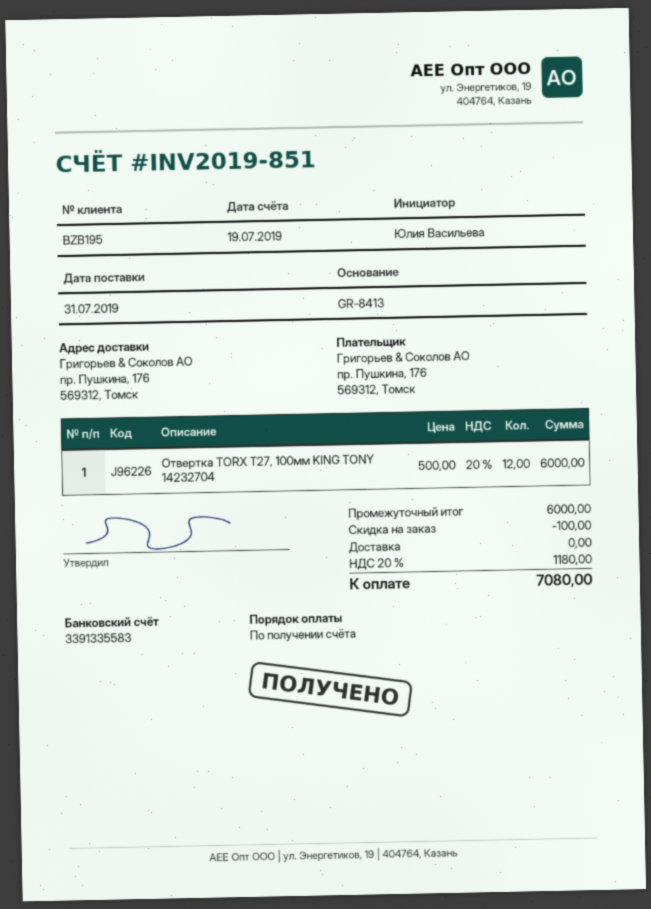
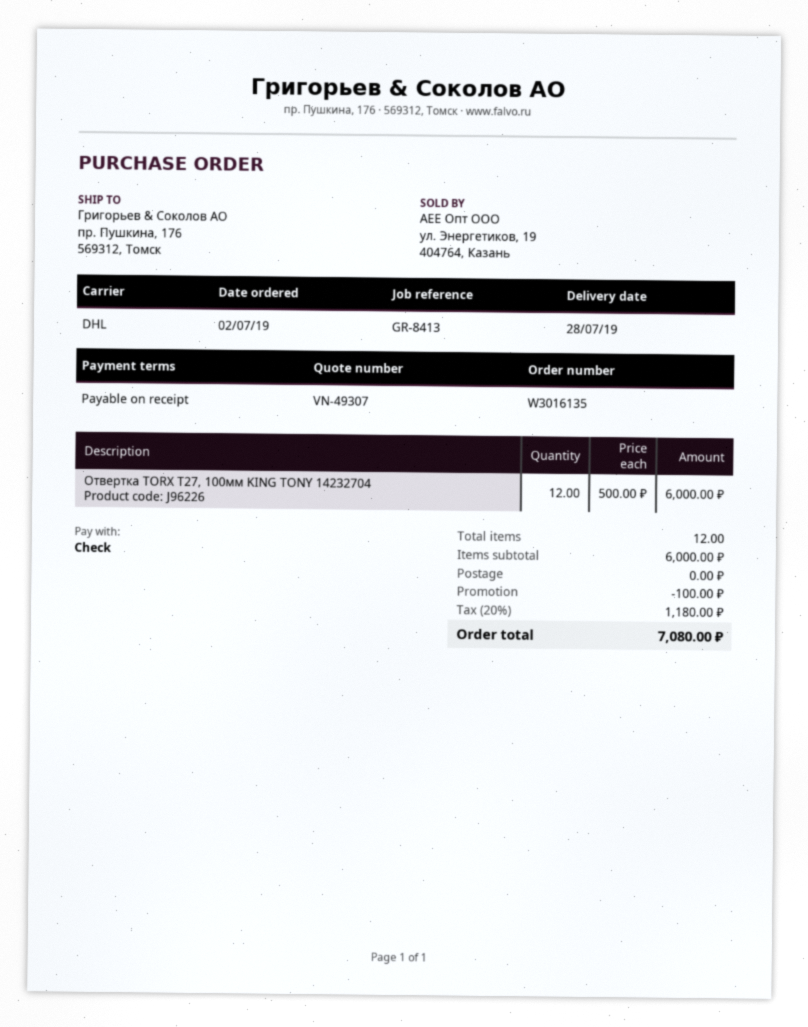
delivery date: 2019-07-31 -> 2019-07-28

